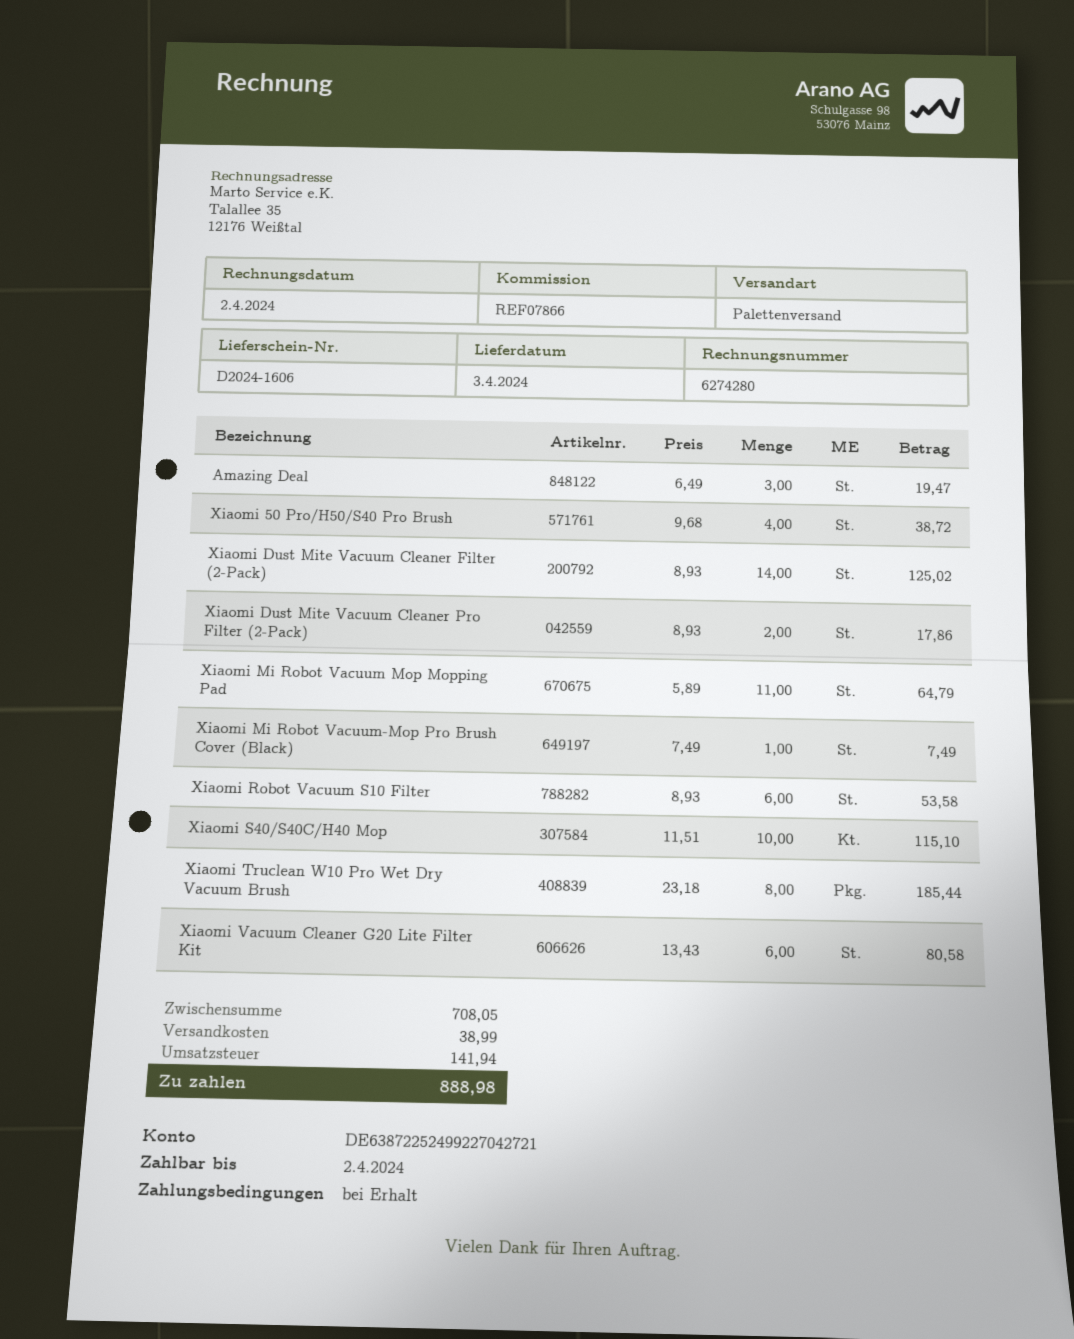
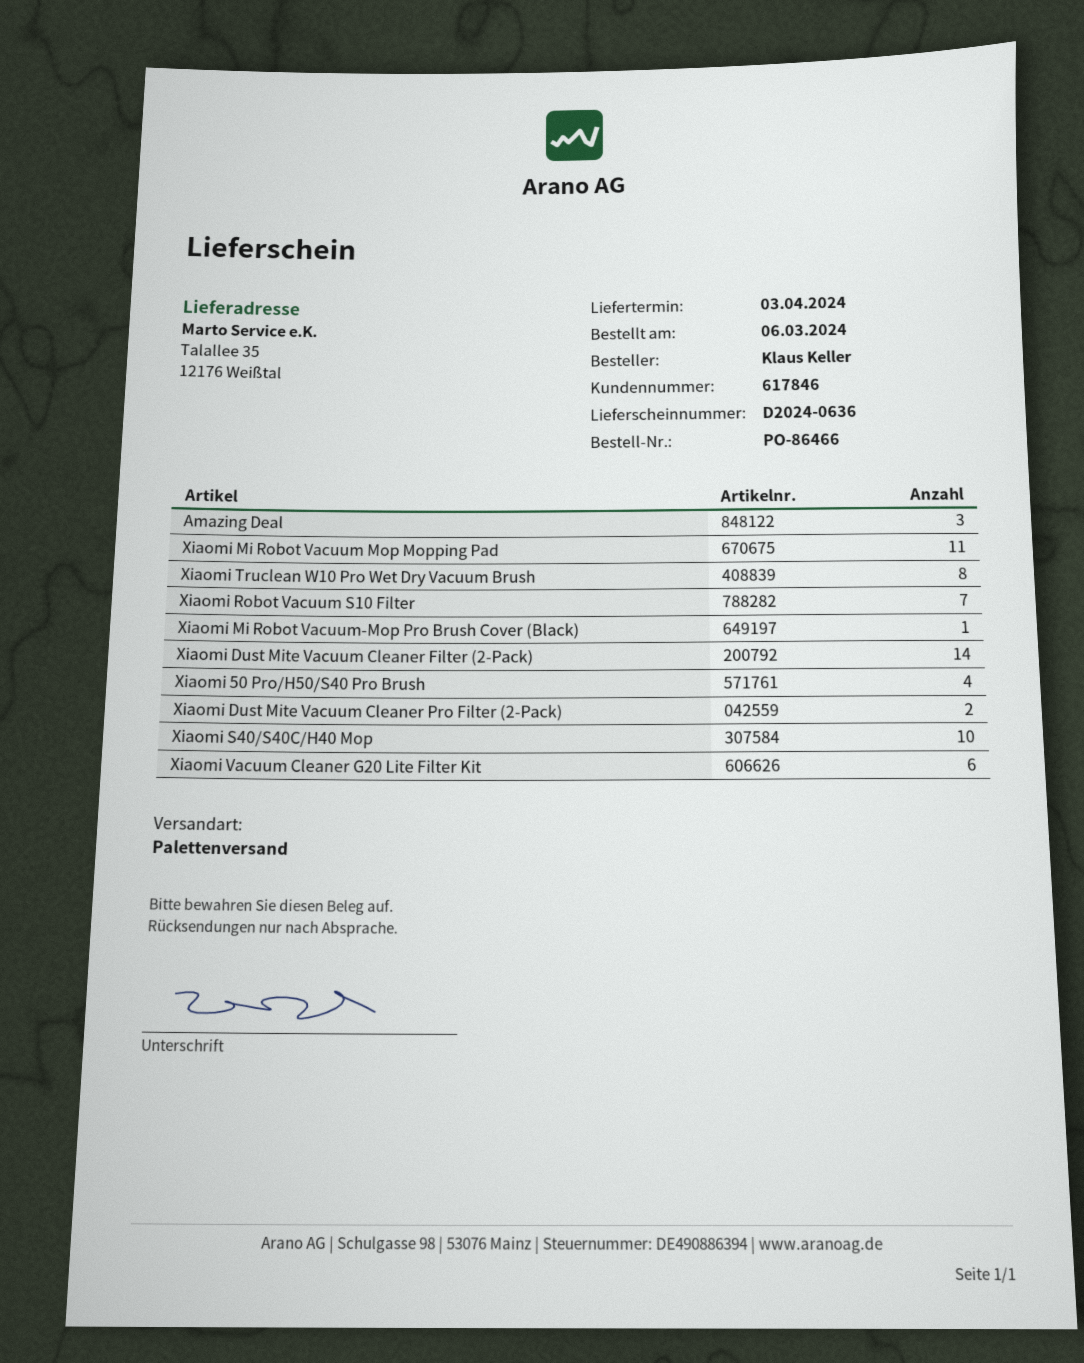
delivery note number: D2024-1606 -> D2024-0636
Xiaomi Robot Vacuum S10 Filter: 6 -> 7

